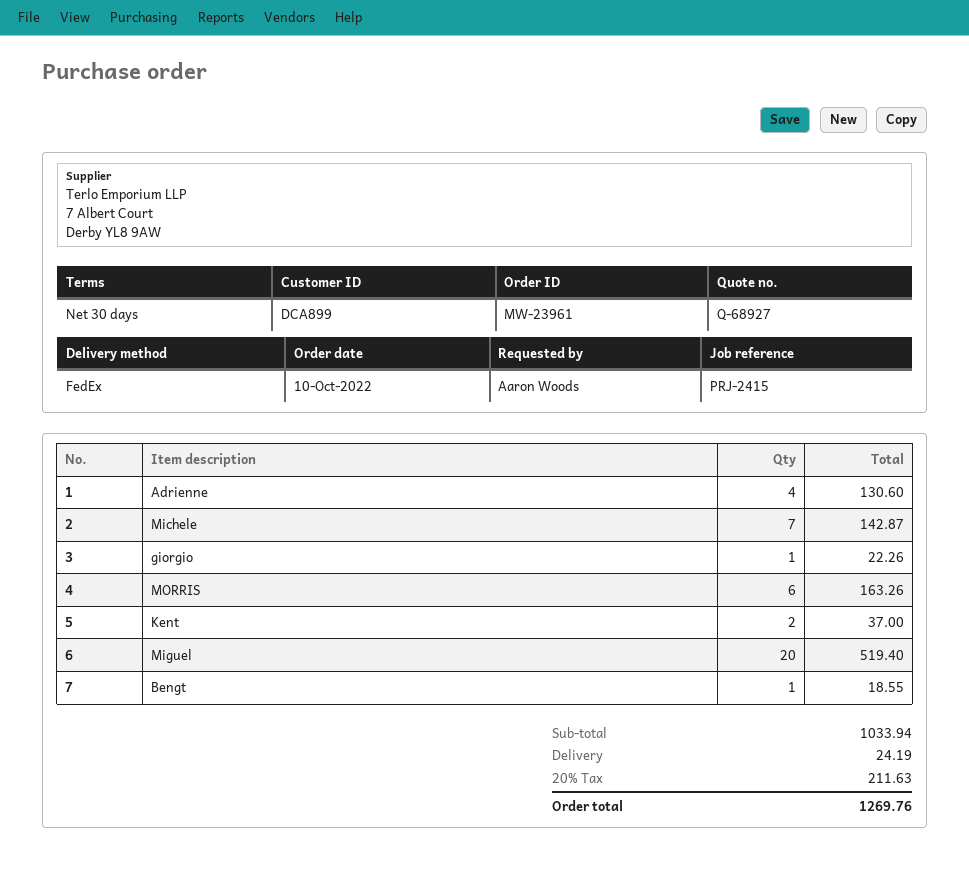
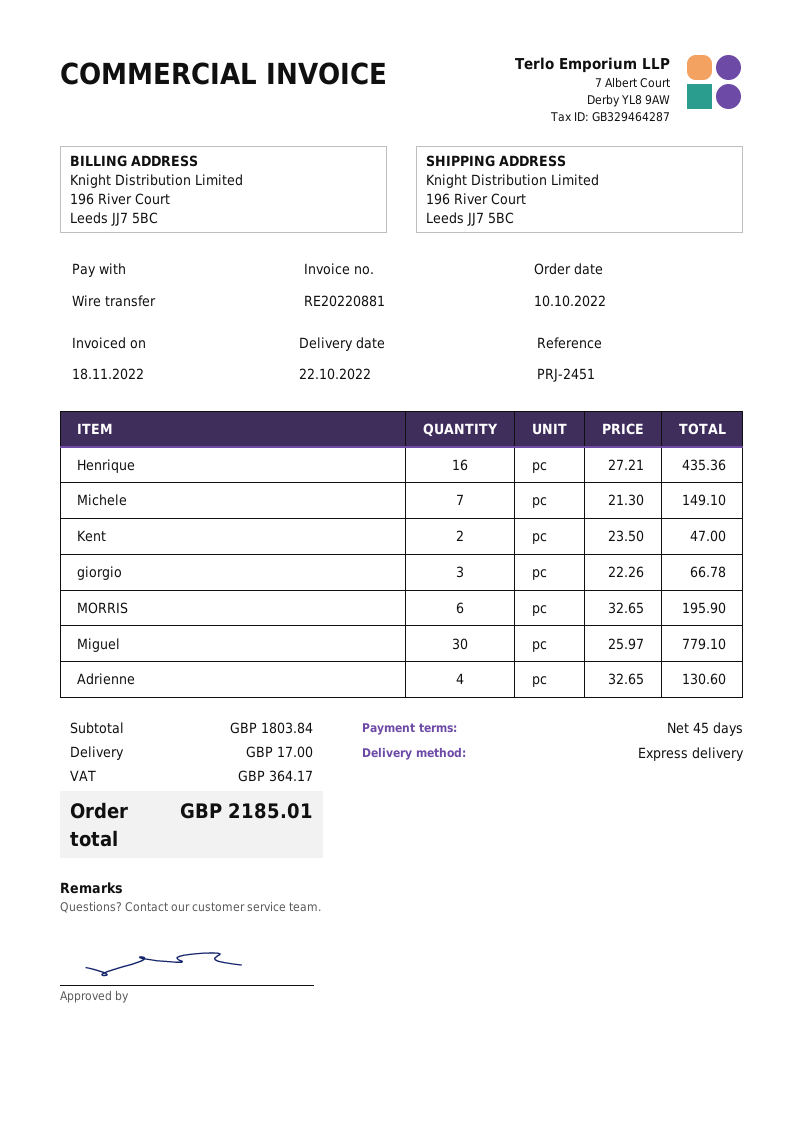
payment terms: 30 days -> 45 days
reference: PRJ-2415 -> PRJ-2451
shipping method: FedEx -> express
Michele: 7 for 142.87 -> 7 for 149.10
giorgio: 1 for 22.26 -> 3 for 66.78
MORRIS: 6 for 163.26 -> 6 for 195.90
Kent: 2 for 37.00 -> 2 for 47.00
Miguel: 20 for 519.40 -> 30 for 779.10
Bengt: 1 for 18.55 -> none
Henrique: none -> 16 for 435.36
subtotal: 1033.94 -> 1803.84
shipping: 24.19 -> 17.00
tax: 211.63 -> 364.17
total: 1269.76 -> 2185.01

